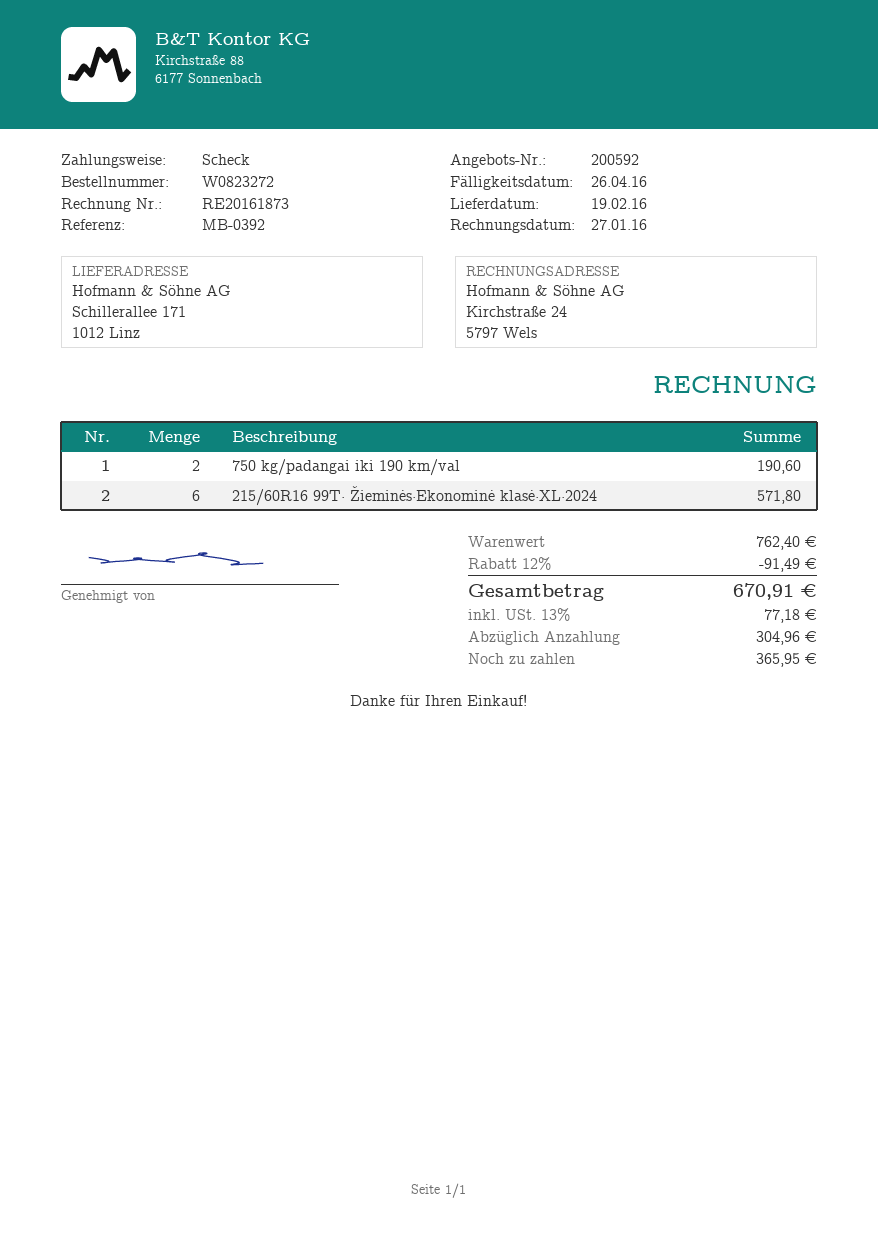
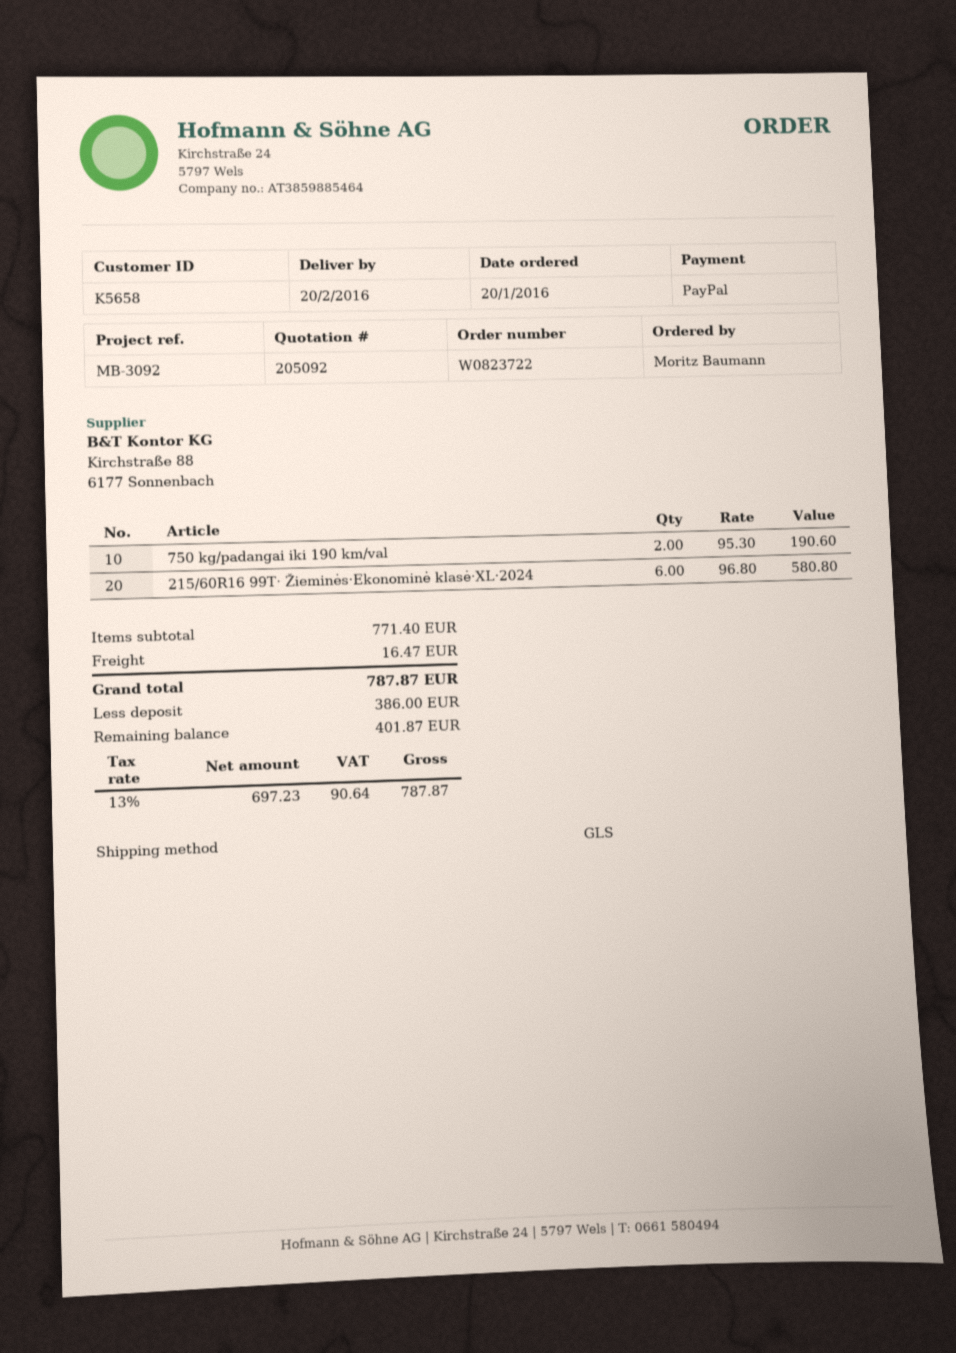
quote number: 200592 -> 205092
order number: W0823272 -> W0823722
delivery date: 2016-02-19 -> 2016-02-20
reference: MB-0392 -> MB-3092
payment method: cheque -> PayPal
215/60R16 99T· Žieminės·Ekonominė klasė·XL·2024: 6 for 571.80 -> 6 for 580.80
subtotal: 762.40 -> 771.40
discount: 12% = 91.49 -> none
shipping: none -> 16.47
tax: 13% = 77.18 -> 13% = 90.64
total: 670.91 -> 787.87
deposit: 304.96 -> 386.00
balance: 365.95 -> 401.87

